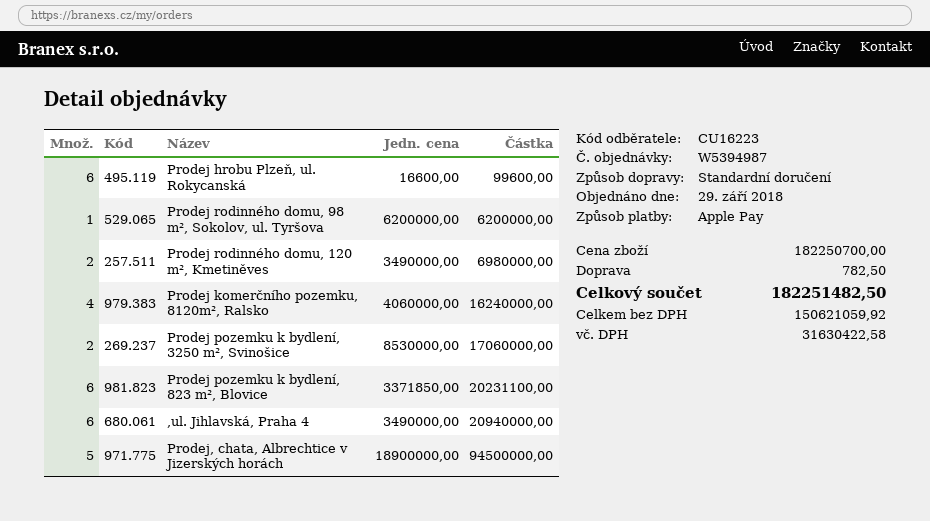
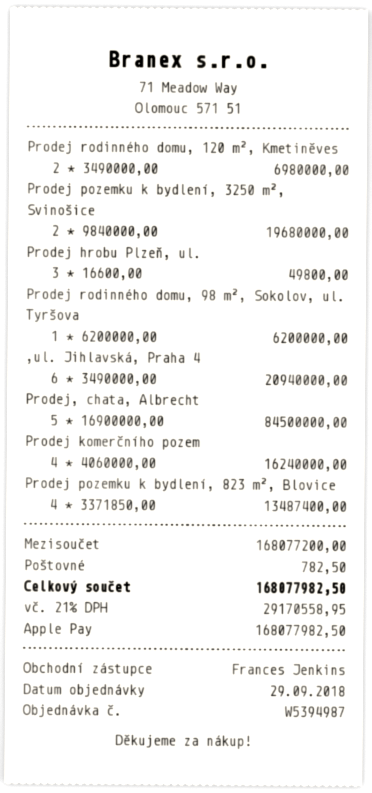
Prodej hrobu Plzeň, ul. Rokycanská: 6 x 16600.00 = 99600.00 -> 3 x 16600.00 = 49800.00
Prodej pozemku k bydlení, 3250 m², Svinošice: 2 x 8530000.00 = 17060000.00 -> 2 x 9840000.00 = 19680000.00
Prodej pozemku k bydlení, 823 m², Blovice: 6 x 3371850.00 = 20231100.00 -> 4 x 3371850.00 = 13487400.00
Prodej, chata, Albrechtice v Jizerských horách: 5 x 18900000.00 = 94500000.00 -> 5 x 16900000.00 = 84500000.00
subtotal: 182250700.00 -> 168077200.00
tax: 31630422.58 -> 29170558.95
total: 182251482.50 -> 168077982.50

